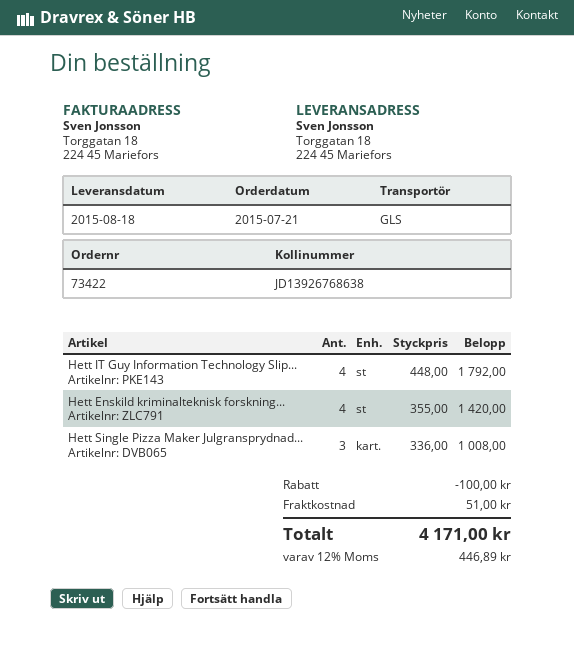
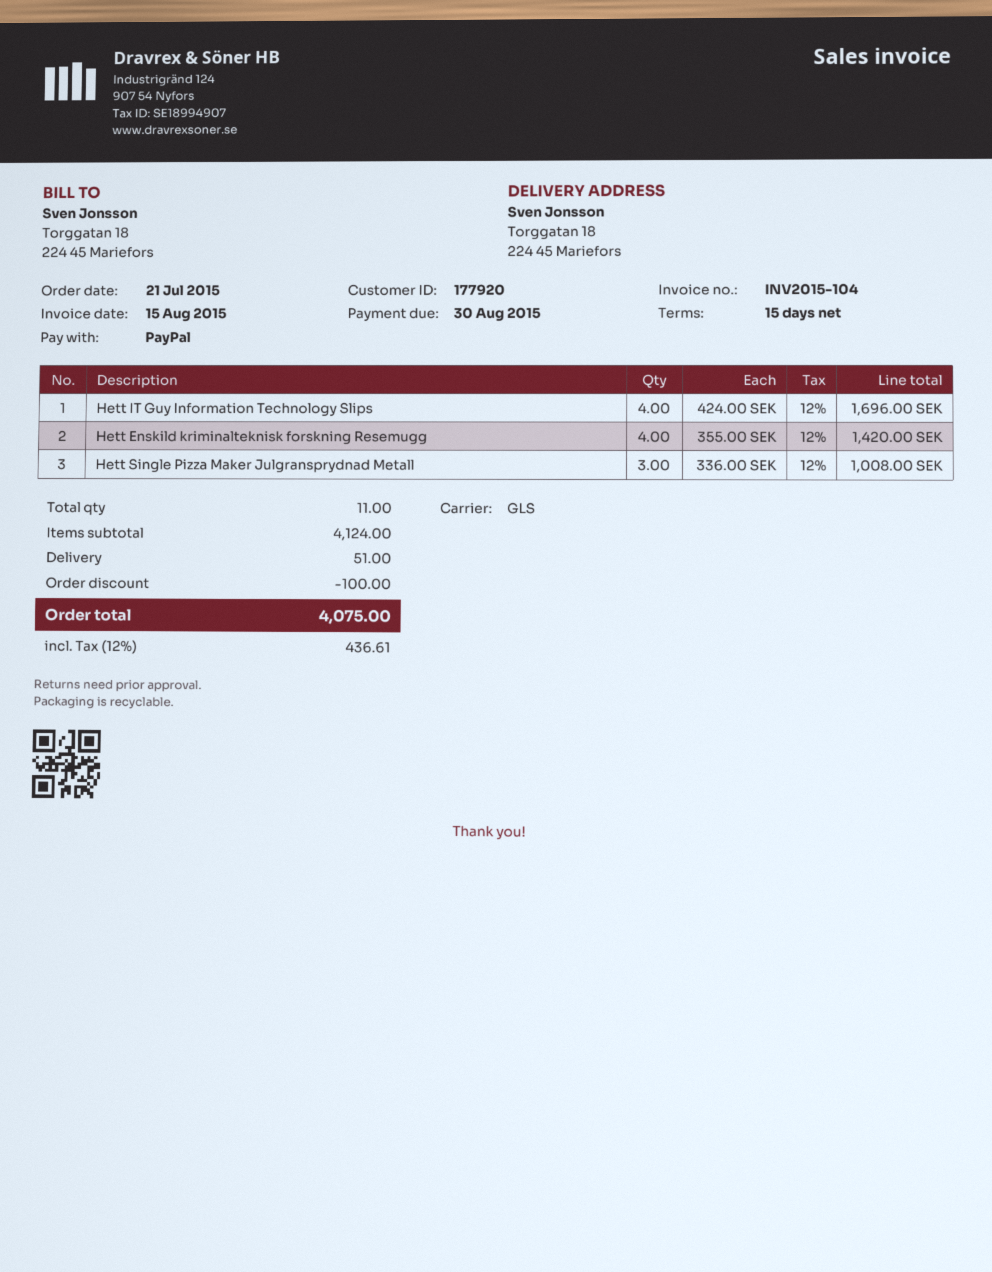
Hett IT Guy Information Technology Slip...: 4 x 448.00 = 1792.00 -> 4 x 424.00 = 1696.00
tax: 12% = 446.89 -> 12% = 436.61
total: 4171.00 -> 4075.00

